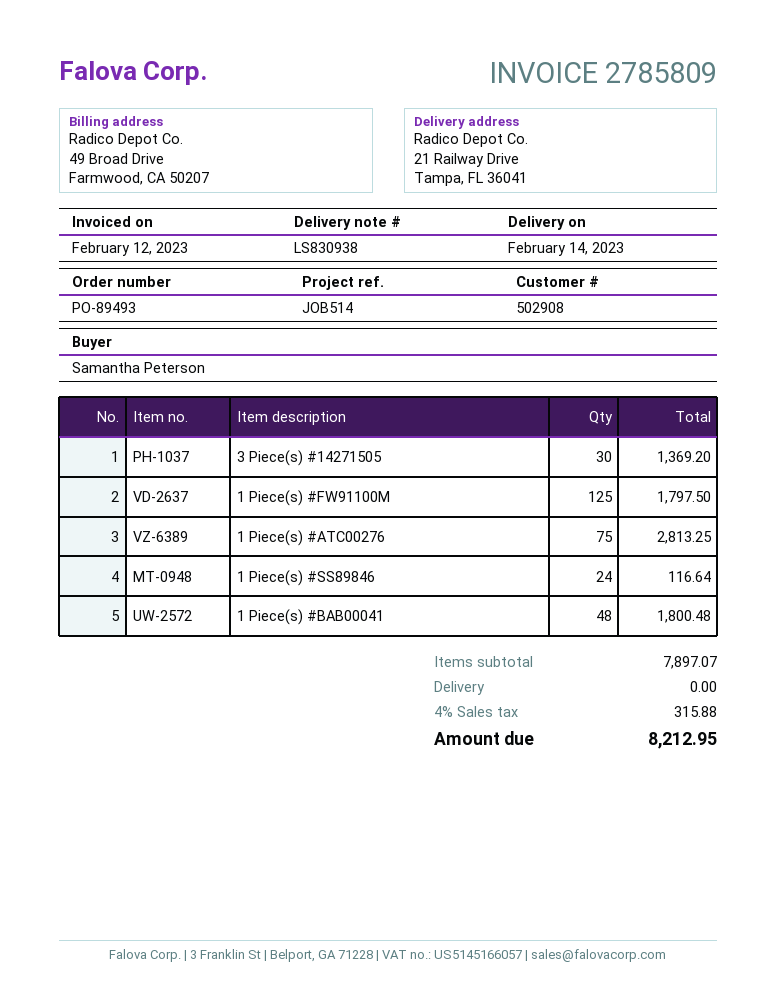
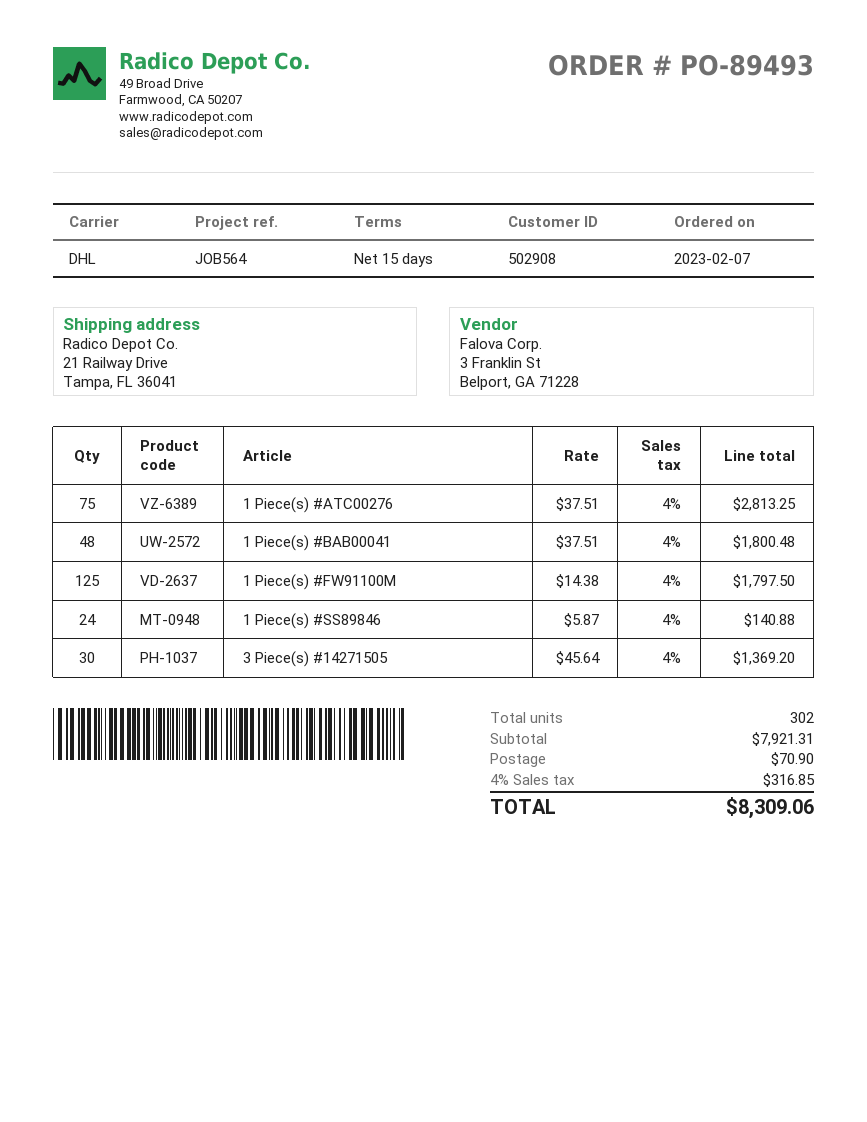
reference: JOB514 -> JOB564
1 Piece(s) #SS89846: 24 for 116.64 -> 24 for 140.88
subtotal: 7897.07 -> 7921.31
shipping: 0.00 -> 70.90
tax: 4% = 315.88 -> 4% = 316.85
total: 8212.95 -> 8309.06

